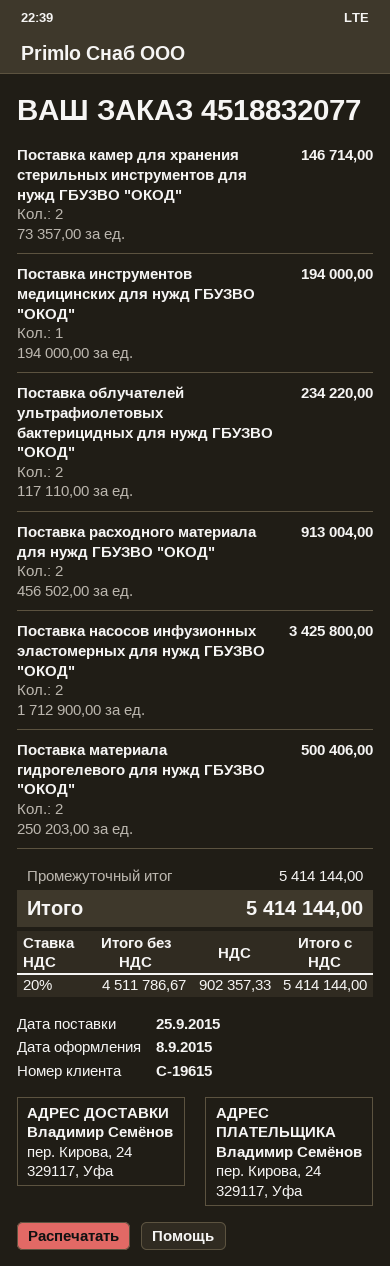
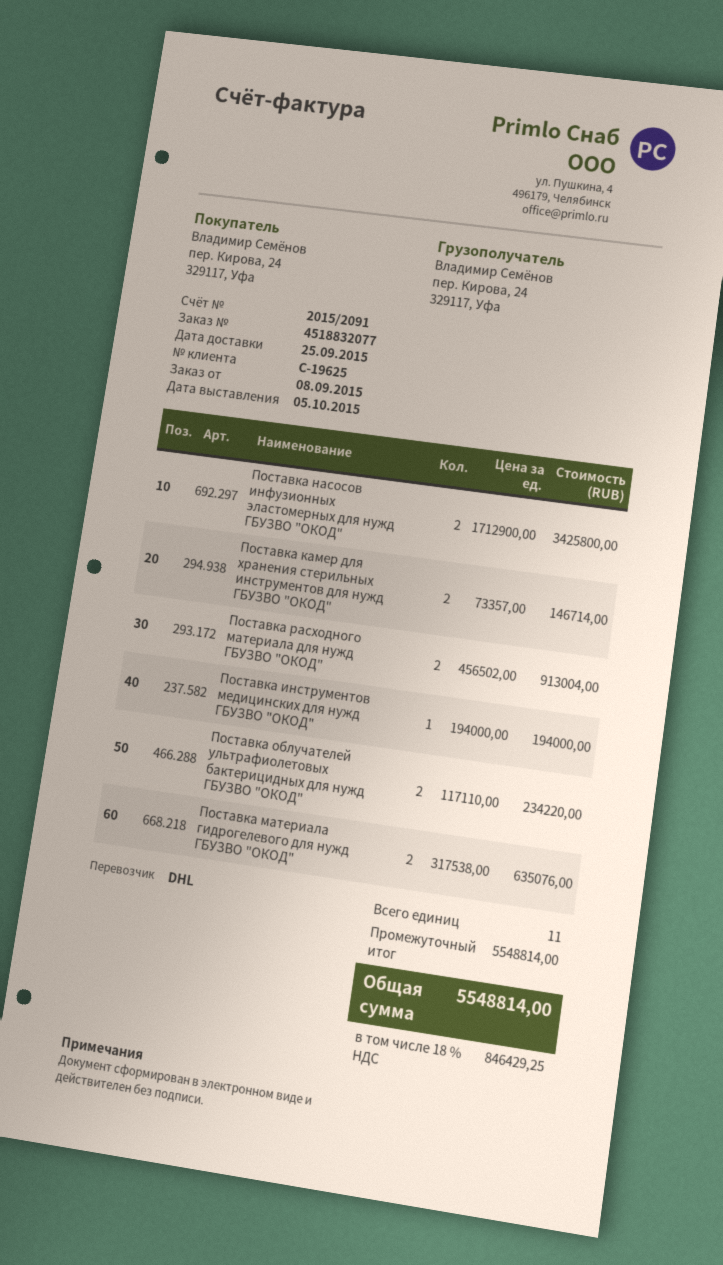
customer number: C-19615 -> C-19625
Поставка материала гидрогелевого для нужд ГБУЗВО "ОКОД": 2 x 250203.00 = 500406.00 -> 2 x 317538.00 = 635076.00
subtotal: 5414144.00 -> 5548814.00
tax: 20% = 902357.33 -> 18% = 846429.25
total: 5414144.00 -> 5548814.00

